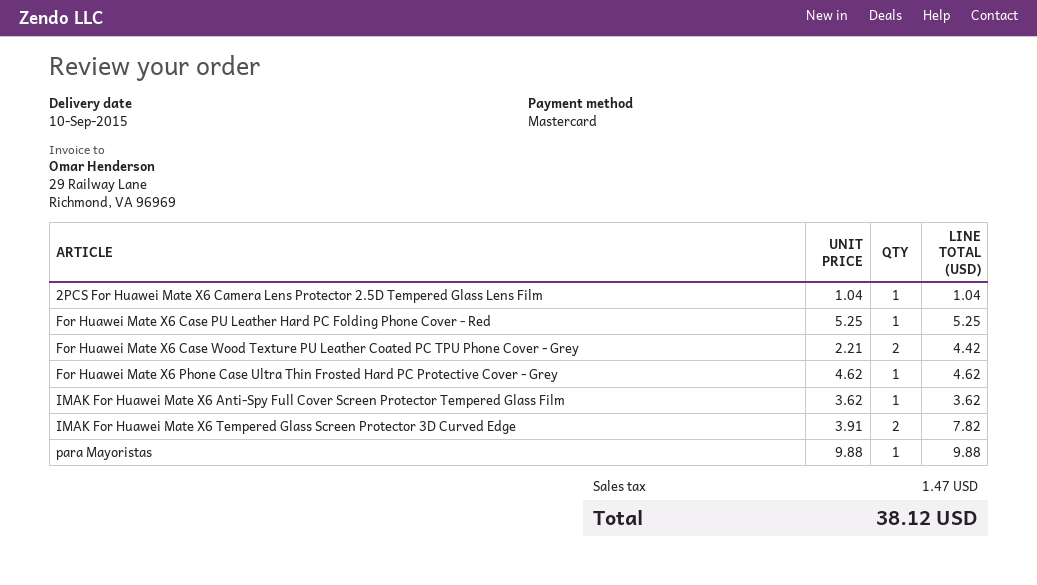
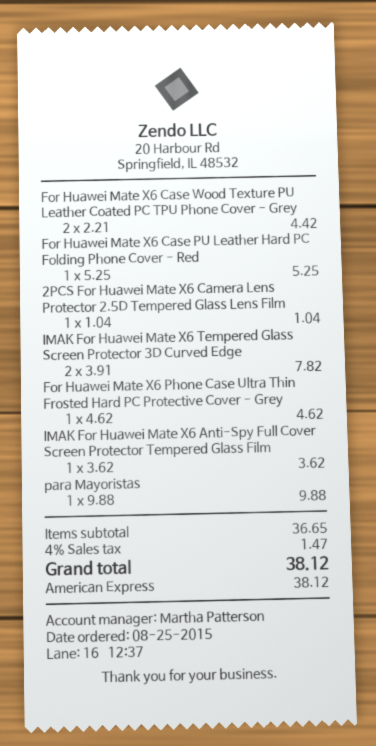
payment method: Mastercard -> American Express

